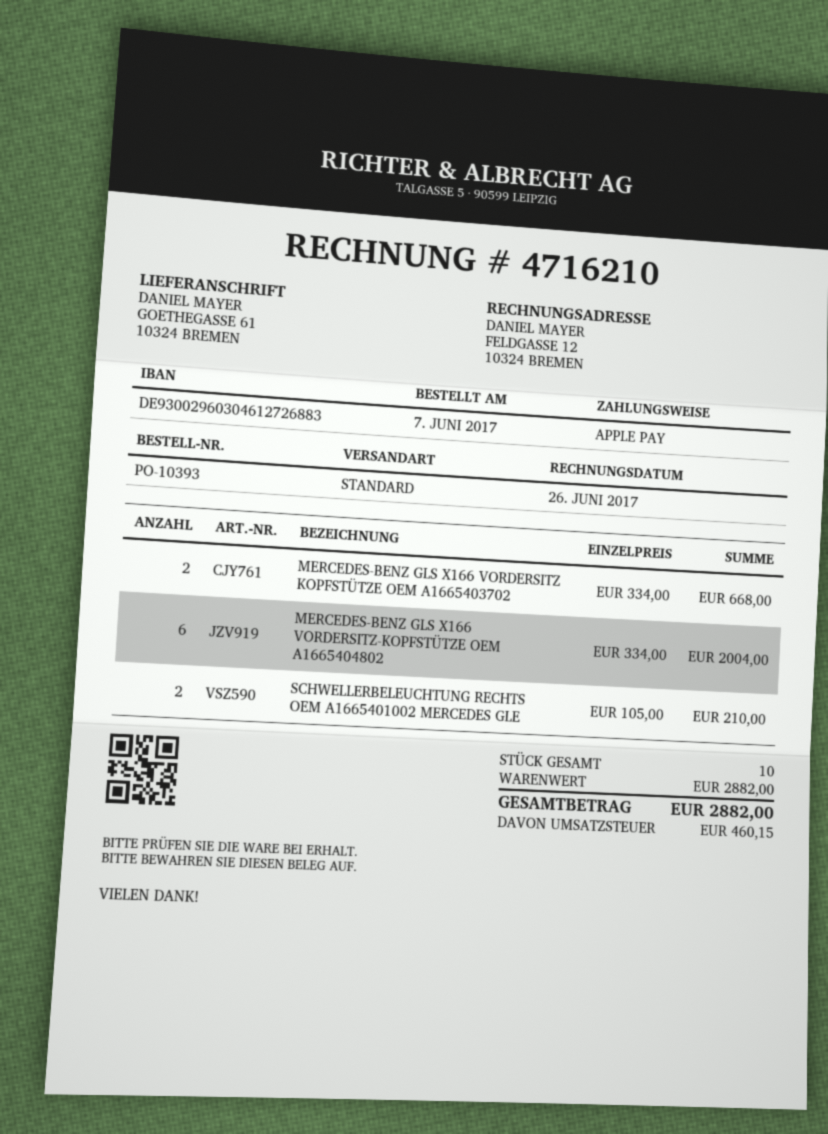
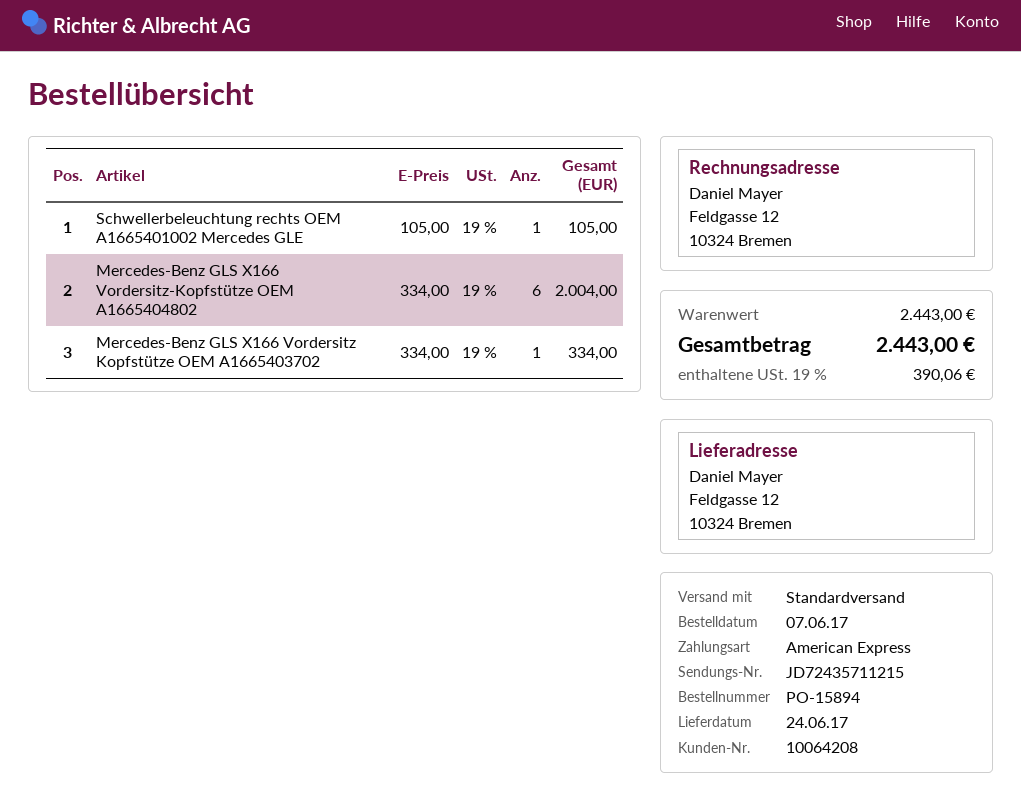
order number: PO-10393 -> PO-15894
payment method: Apple Pay -> American Express
ship to: GOETHEGASSE 61, 10324 BREMEN -> Feldgasse 12, 10324 Bremen
MERCEDES-BENZ GLS X166 VORDERSITZ KOPFSTÜTZE OEM A1665403702: 2 x 334.00 = 668.00 -> 1 x 334.00 = 334.00
SCHWELLERBELEUCHTUNG RECHTS OEM A1665401002 MERCEDES GLE: 2 x 105.00 = 210.00 -> 1 x 105.00 = 105.00
subtotal: 2882.00 -> 2443.00
tax: 460.15 -> 390.06
total: 2882.00 -> 2443.00

